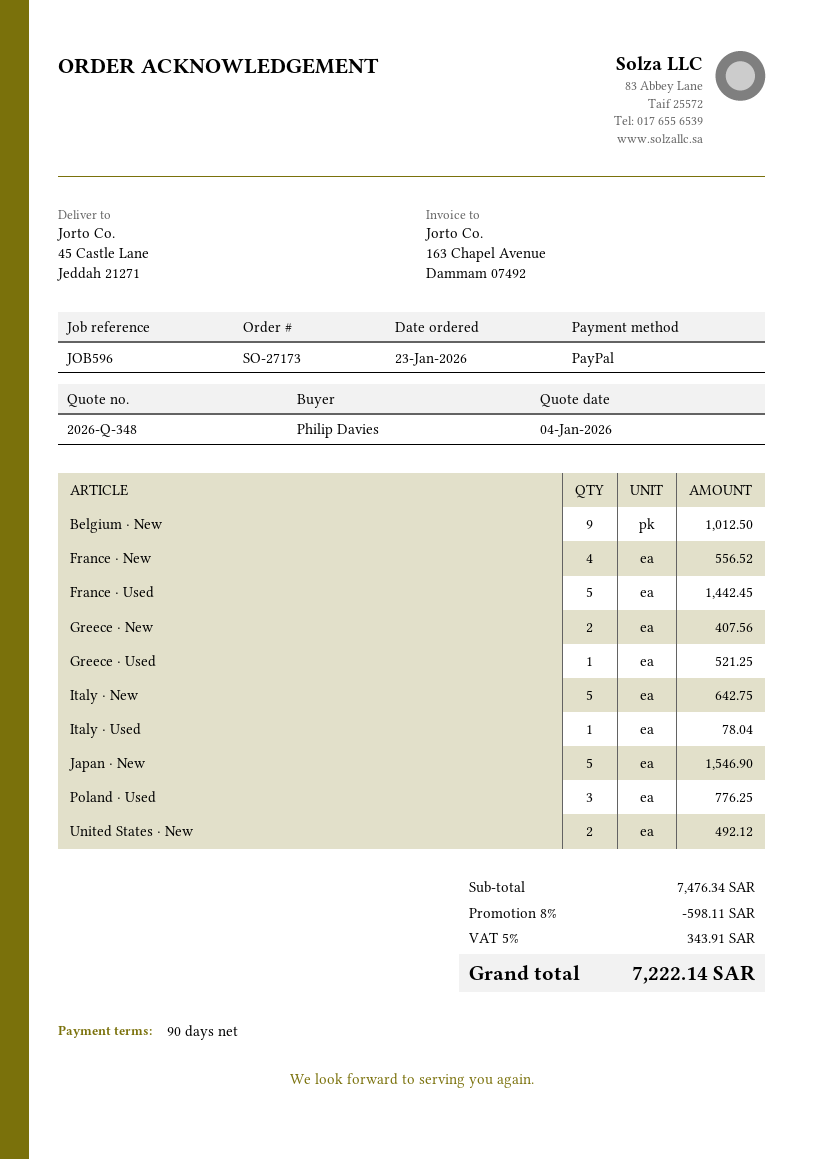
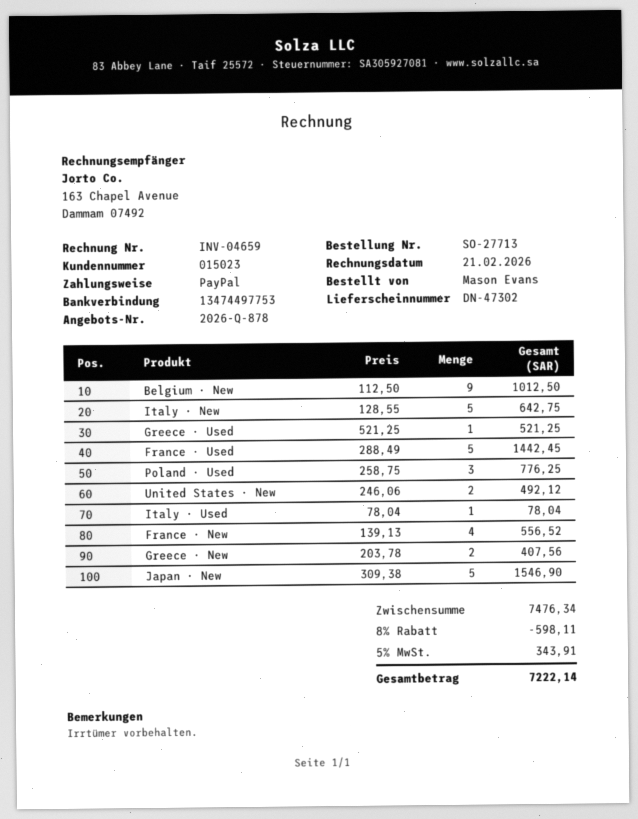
quote number: 2026-Q-348 -> 2026-Q-878
order number: SO-27173 -> SO-27713
ordered by: Philip Davies -> Mason Evans

